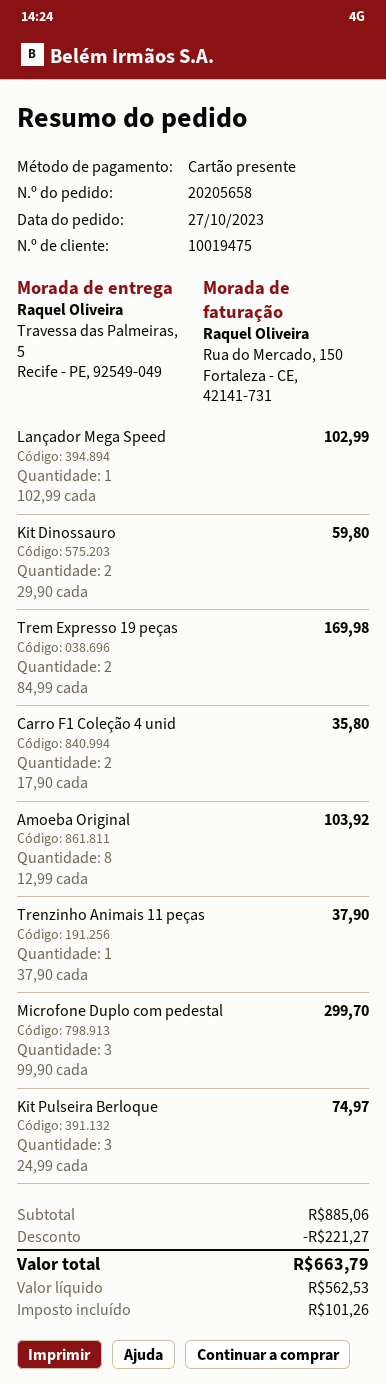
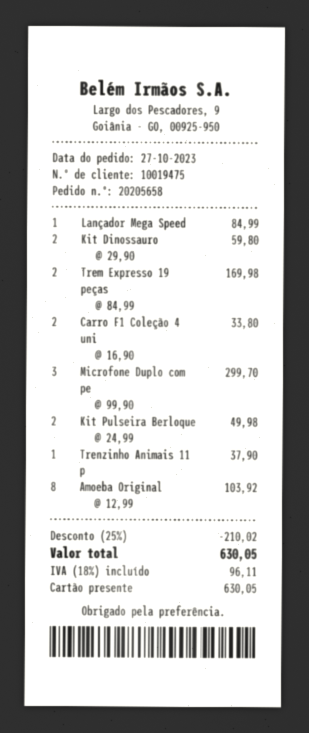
Lançador Mega Speed: 1 x 102.99 = 102.99 -> 1 x 84.99 = 84.99
Carro F1 Coleção 4 unid: 2 x 17.90 = 35.80 -> 2 x 16.90 = 33.80
Kit Pulseira Berloque: 3 x 24.99 = 74.97 -> 2 x 24.99 = 49.98
discount: 221.27 -> 210.02
tax: 101.26 -> 96.11
total: 663.79 -> 630.05

